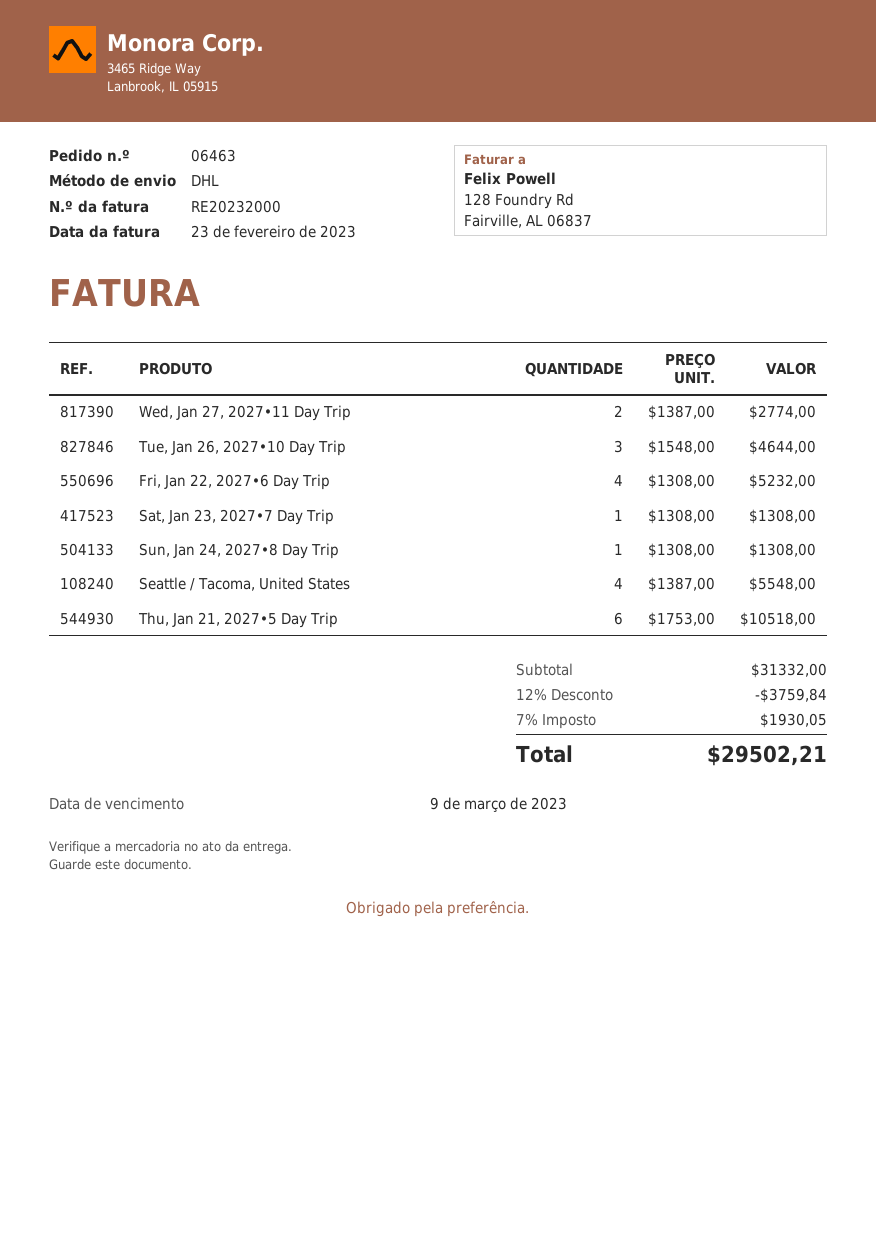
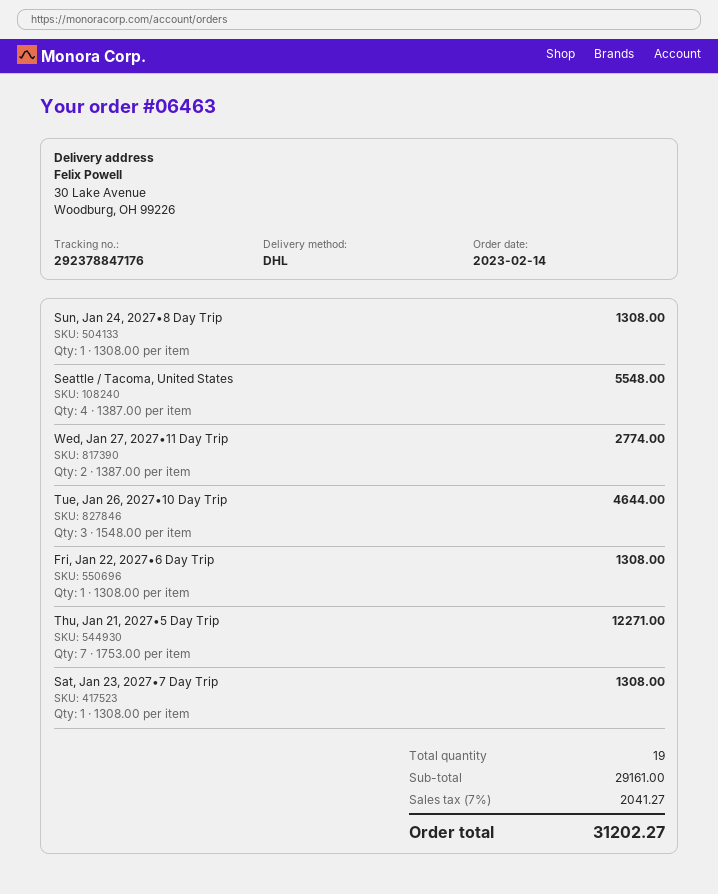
Fri, Jan 22, 2027•6 Day Trip: 4 x 1308.00 = 5232.00 -> 1 x 1308.00 = 1308.00
Thu, Jan 21, 2027•5 Day Trip: 6 x 1753.00 = 10518.00 -> 7 x 1753.00 = 12271.00
subtotal: 31332.00 -> 29161.00
discount: 12% = 3759.84 -> none
tax: 7% = 1930.05 -> 7% = 2041.27
total: 29502.21 -> 31202.27

